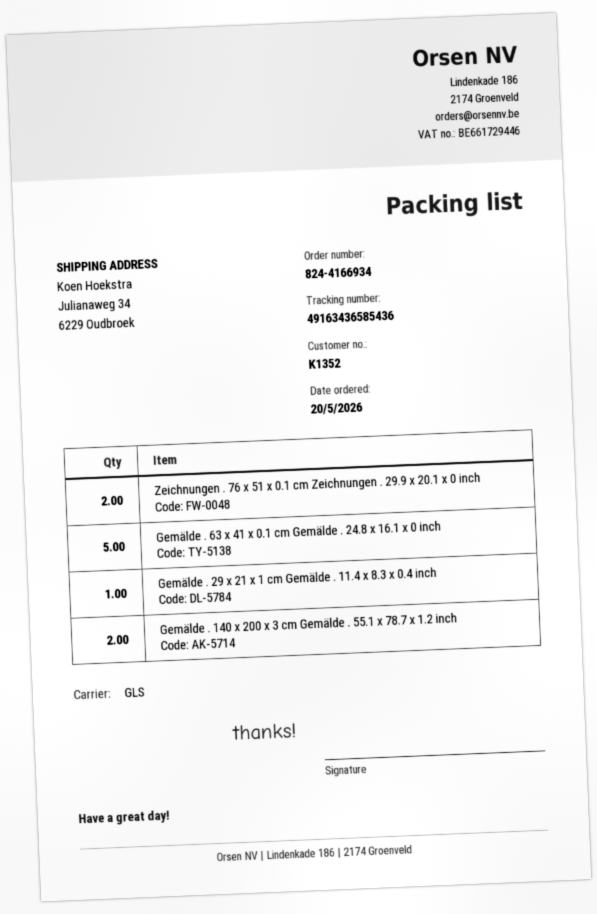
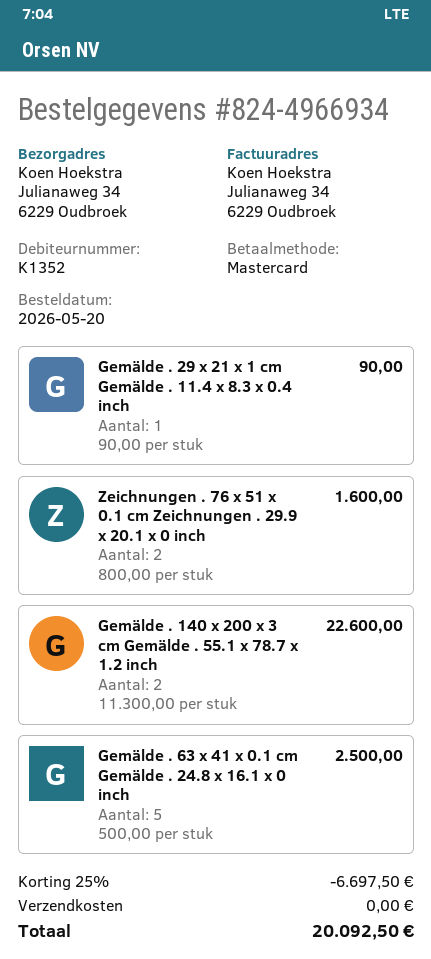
order number: 824-4166934 -> 824-4966934

